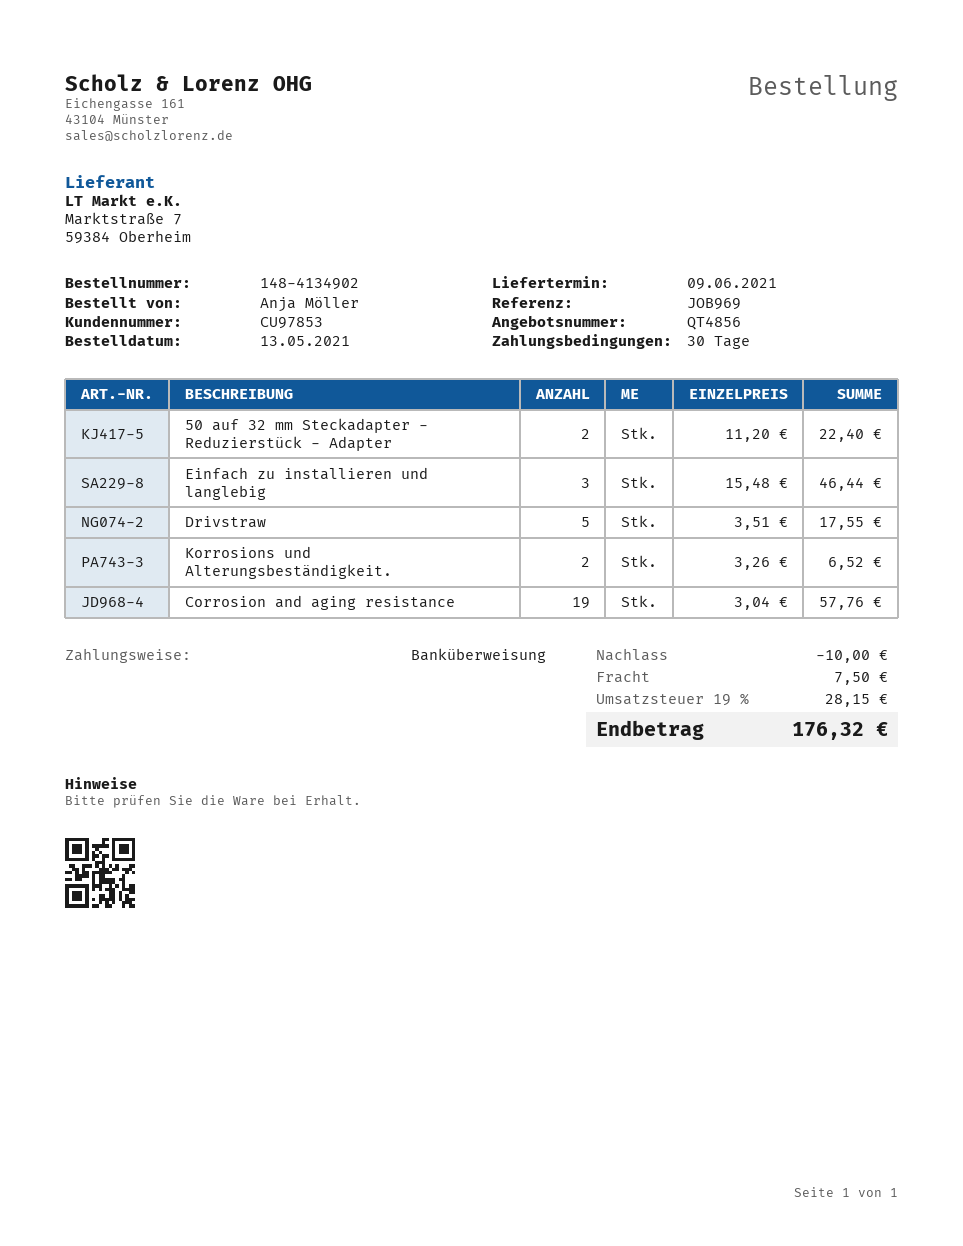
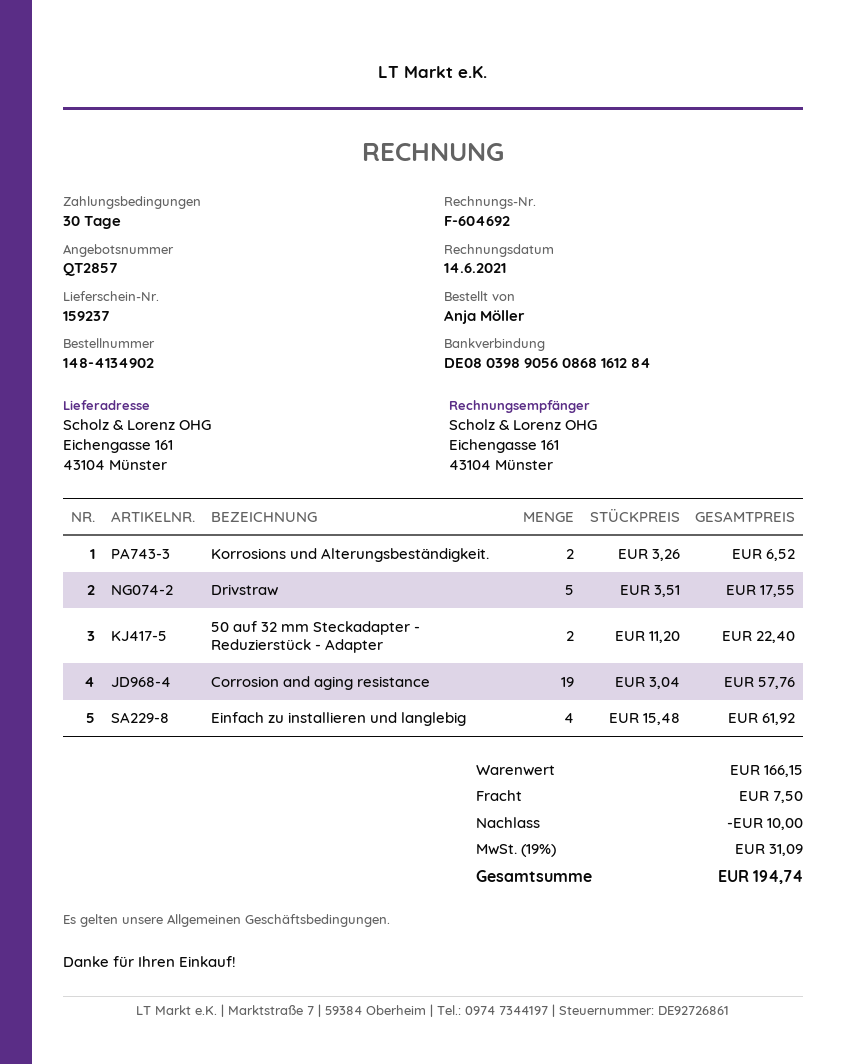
quote number: QT4856 -> QT2857
Einfach zu installieren und langlebig: 3 x 15.48 = 46.44 -> 4 x 15.48 = 61.92
tax: 19% = 28.15 -> 19% = 31.09
total: 176.32 -> 194.74

